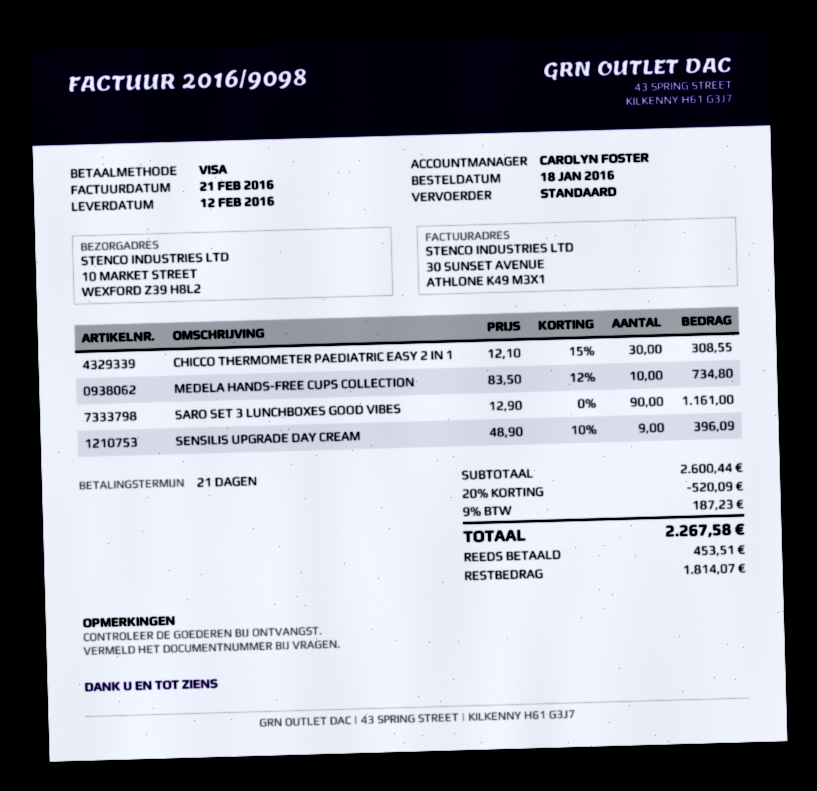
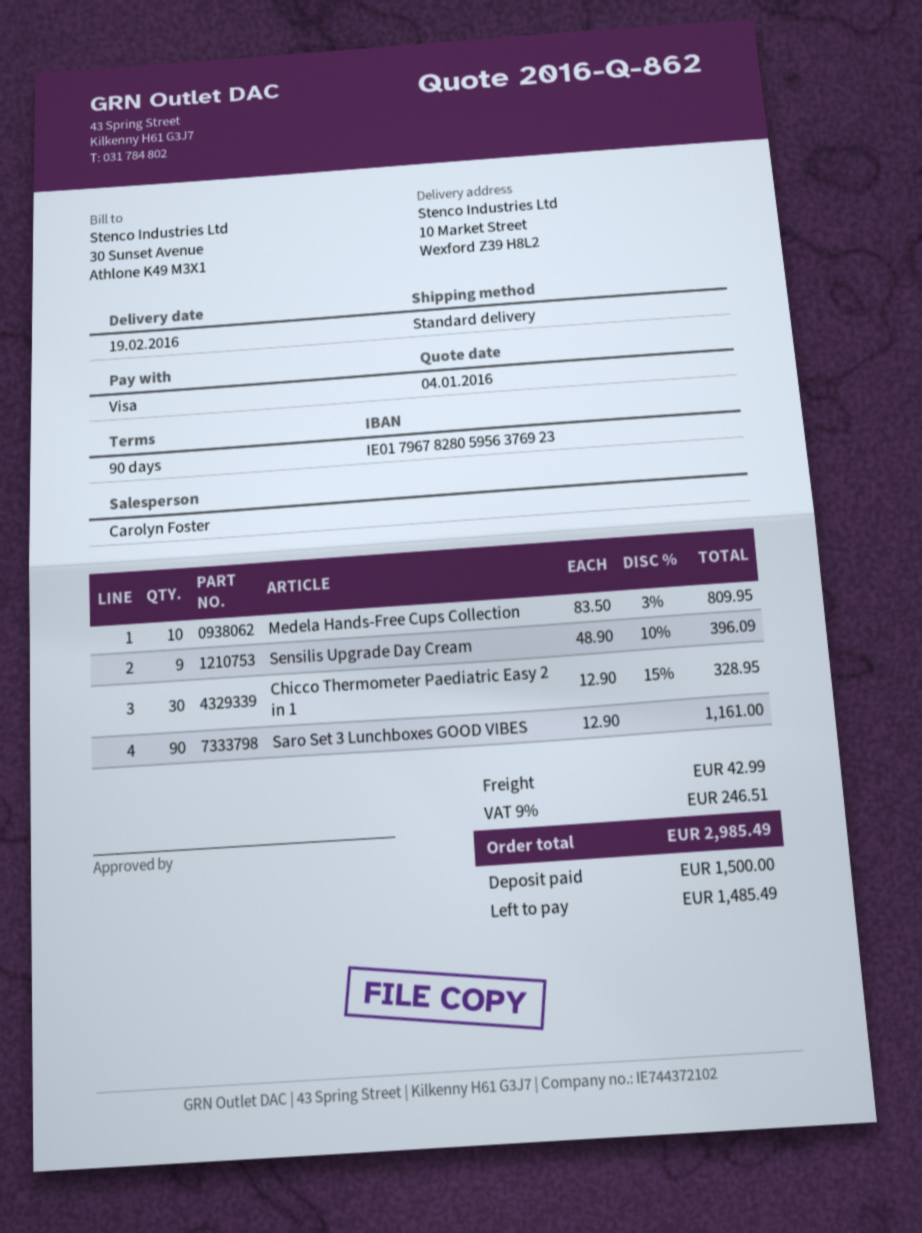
delivery date: 2016-02-12 -> 2016-02-19
payment terms: 21 days -> 90 days
CHICCO THERMOMETER PAEDIATRIC EASY 2 IN 1: 30 x 12.10 - 15% = 308.55 -> 30 x 12.90 - 15% = 328.95
MEDELA HANDS-FREE CUPS COLLECTION: 10 x 83.50 - 12% = 734.80 -> 10 x 83.50 - 3% = 809.95
discount: 20% = 520.09 -> none
shipping: none -> 42.99
tax: 9% = 187.23 -> 9% = 246.51
total: 2267.58 -> 2985.49
deposit: 453.51 -> 1500.00
balance: 1814.07 -> 1485.49

